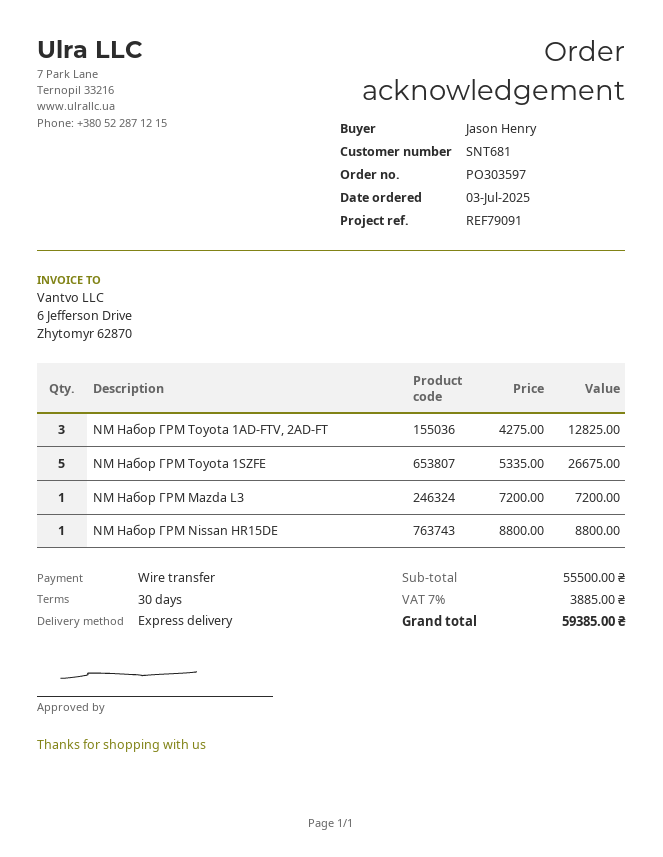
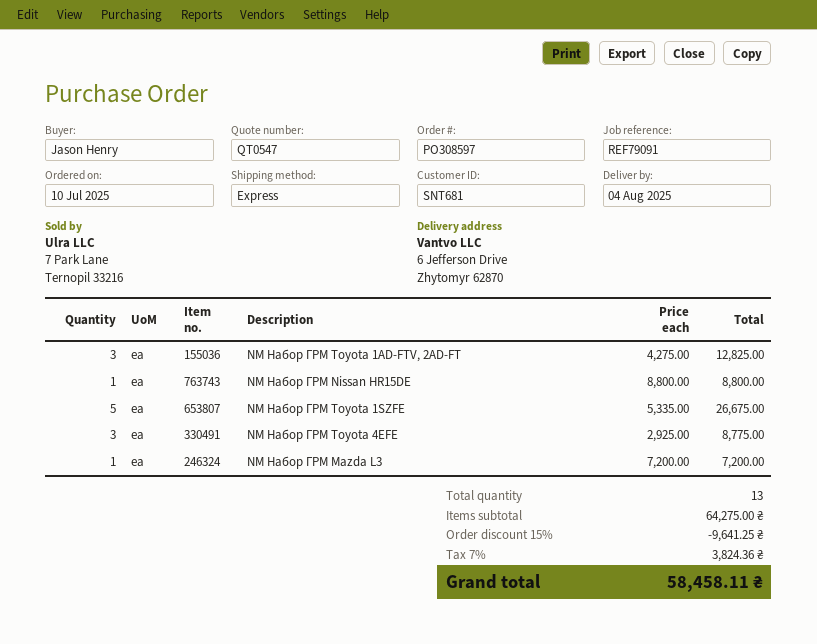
order number: PO303597 -> PO308597
order date: 2025-07-03 -> 2025-07-10
NM Набор ГРМ Toyota 4EFE: none -> 3 x 2925.00 = 8775.00
subtotal: 55500.00 -> 64275.00
discount: none -> 15% = 9641.25
tax: 7% = 3885.00 -> 7% = 3824.36
total: 59385.00 -> 58458.11

